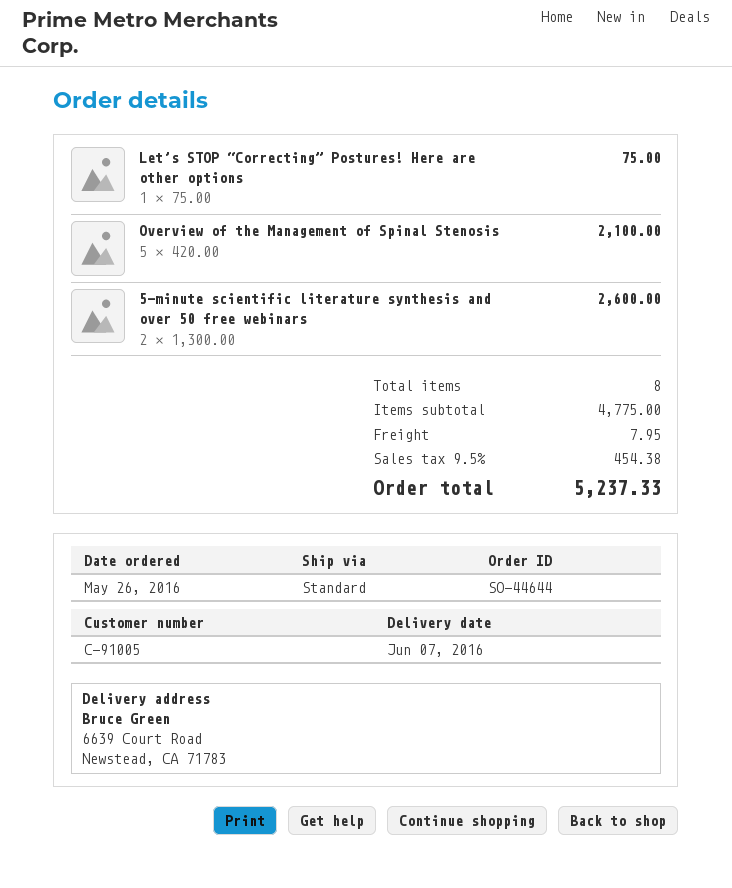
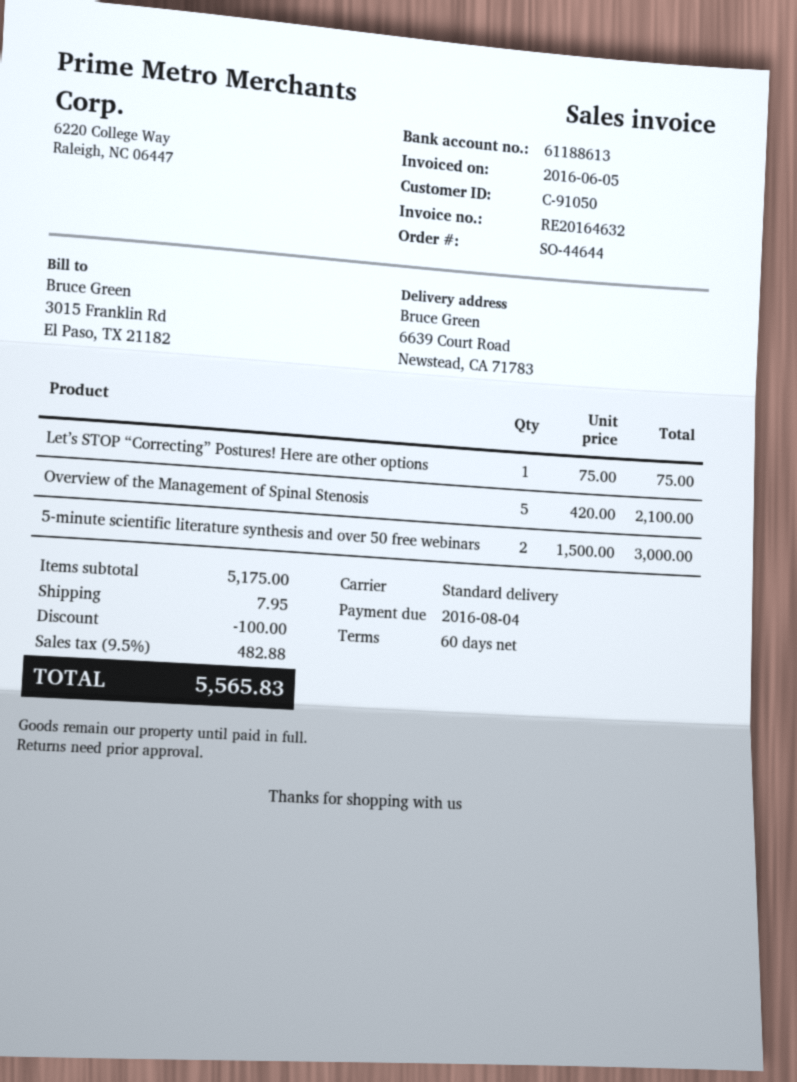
customer number: C-91005 -> C-91050
5-minute scientific literature synthesis and over 50 free webinars: 2 x 1300.00 = 2600.00 -> 2 x 1500.00 = 3000.00
subtotal: 4775.00 -> 5175.00
discount: none -> 100.00
tax: 9.5% = 454.38 -> 9.5% = 482.88
total: 5237.33 -> 5565.83

